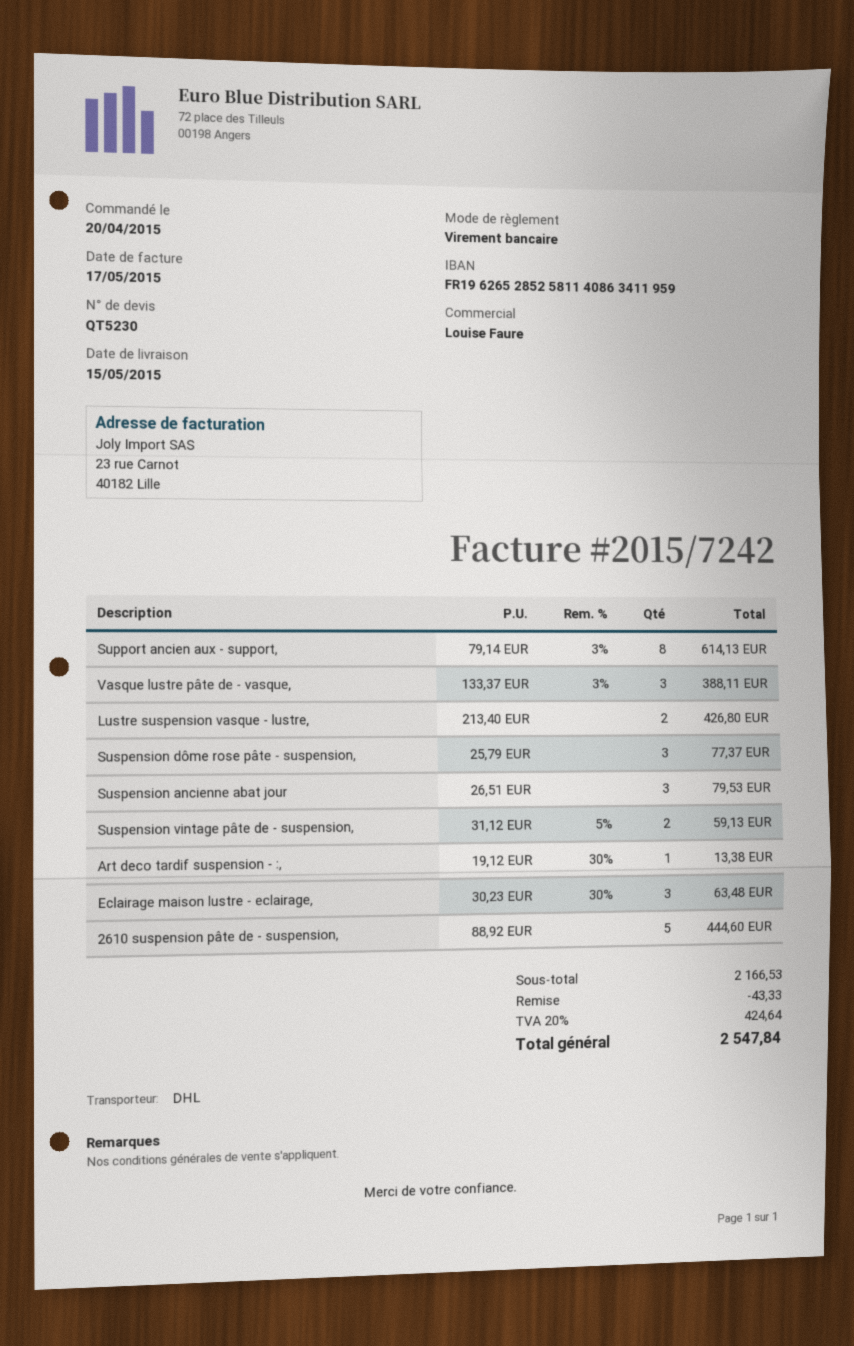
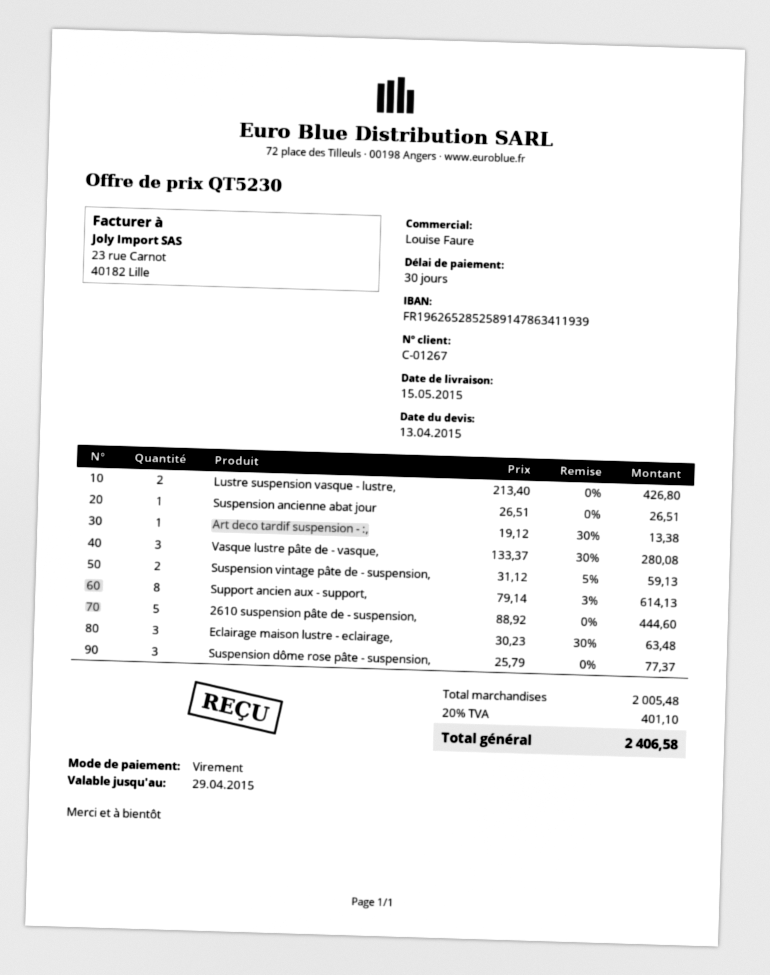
bank account: FR1962652852581140863411959 -> FR1962652852589147863411939
Vasque lustre pâte de - vasque,: 3 x 133.37 - 3% = 388.11 -> 3 x 133.37 - 30% = 280.08
Suspension ancienne abat jour: 3 x 26.51 = 79.53 -> 1 x 26.51 = 26.51
subtotal: 2166.53 -> 2005.48
discount: 43.33 -> none
tax: 20% = 424.64 -> 20% = 401.10
total: 2547.84 -> 2406.58

